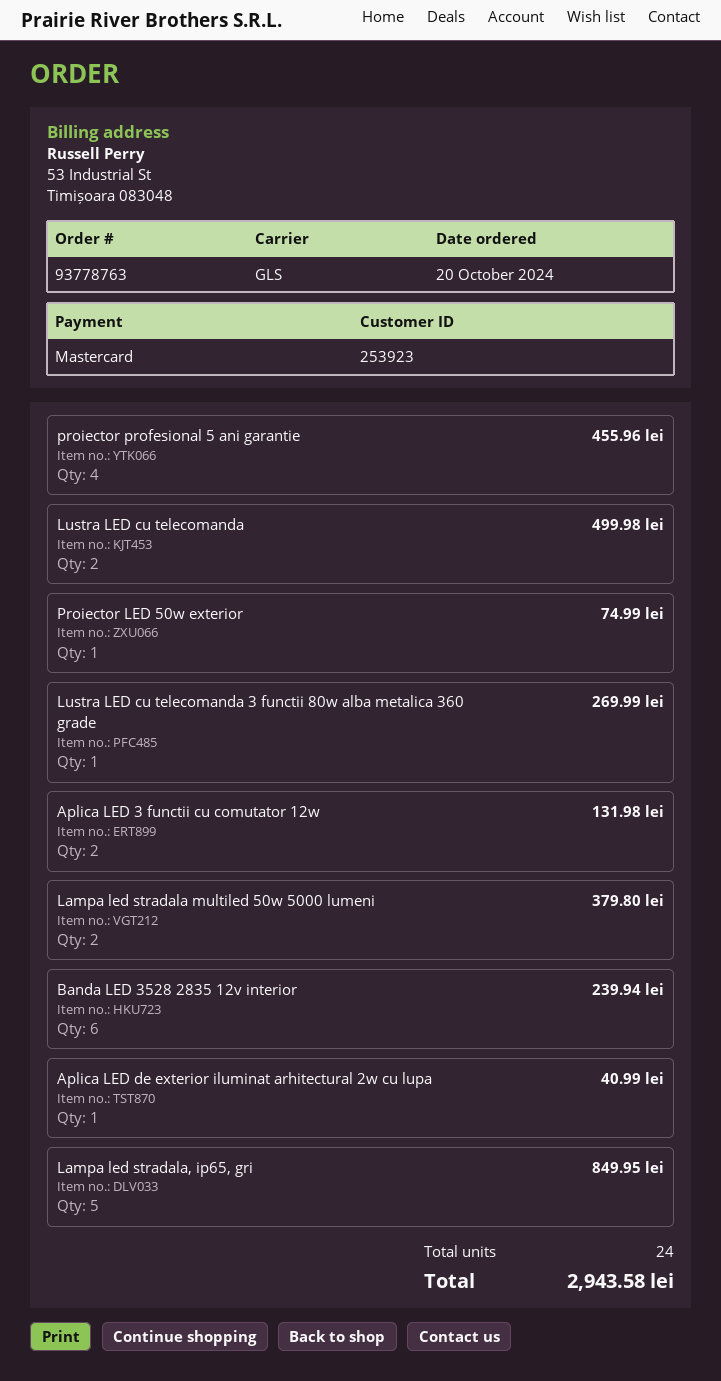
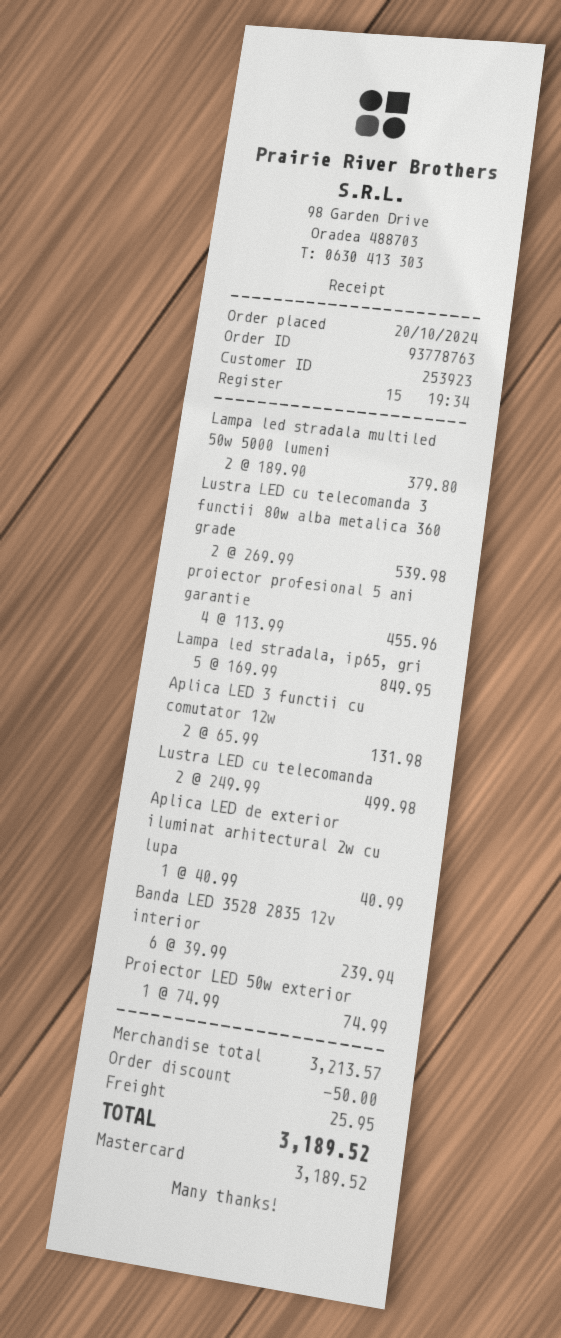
Lustra LED cu telecomanda 3 functii 80w alba metalica 360 grade: 1 for 269.99 -> 2 for 539.98
discount: none -> 50.00
shipping: none -> 25.95
total: 2943.58 -> 3189.52

